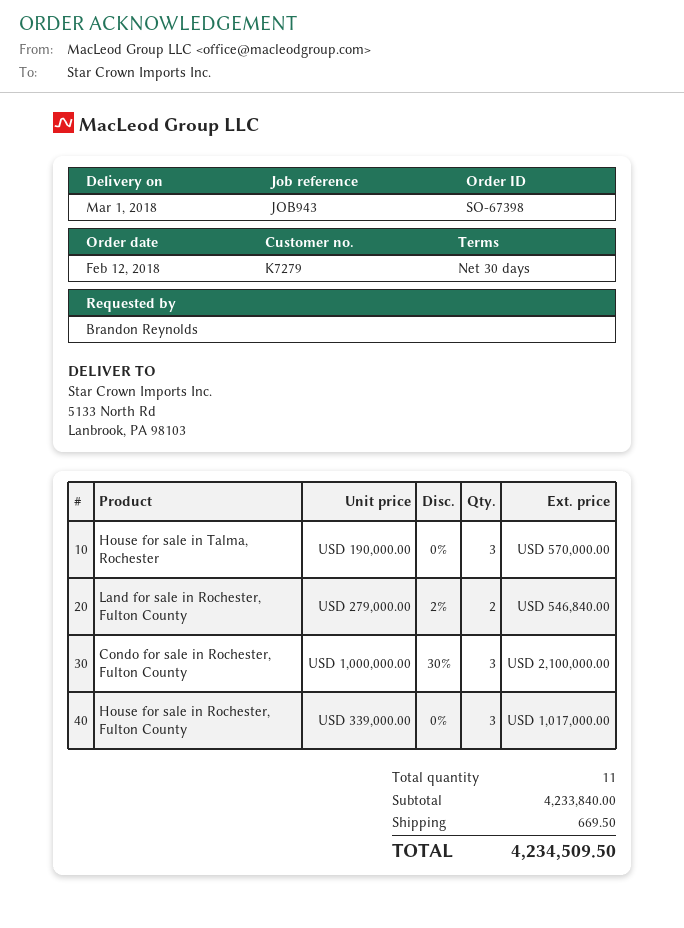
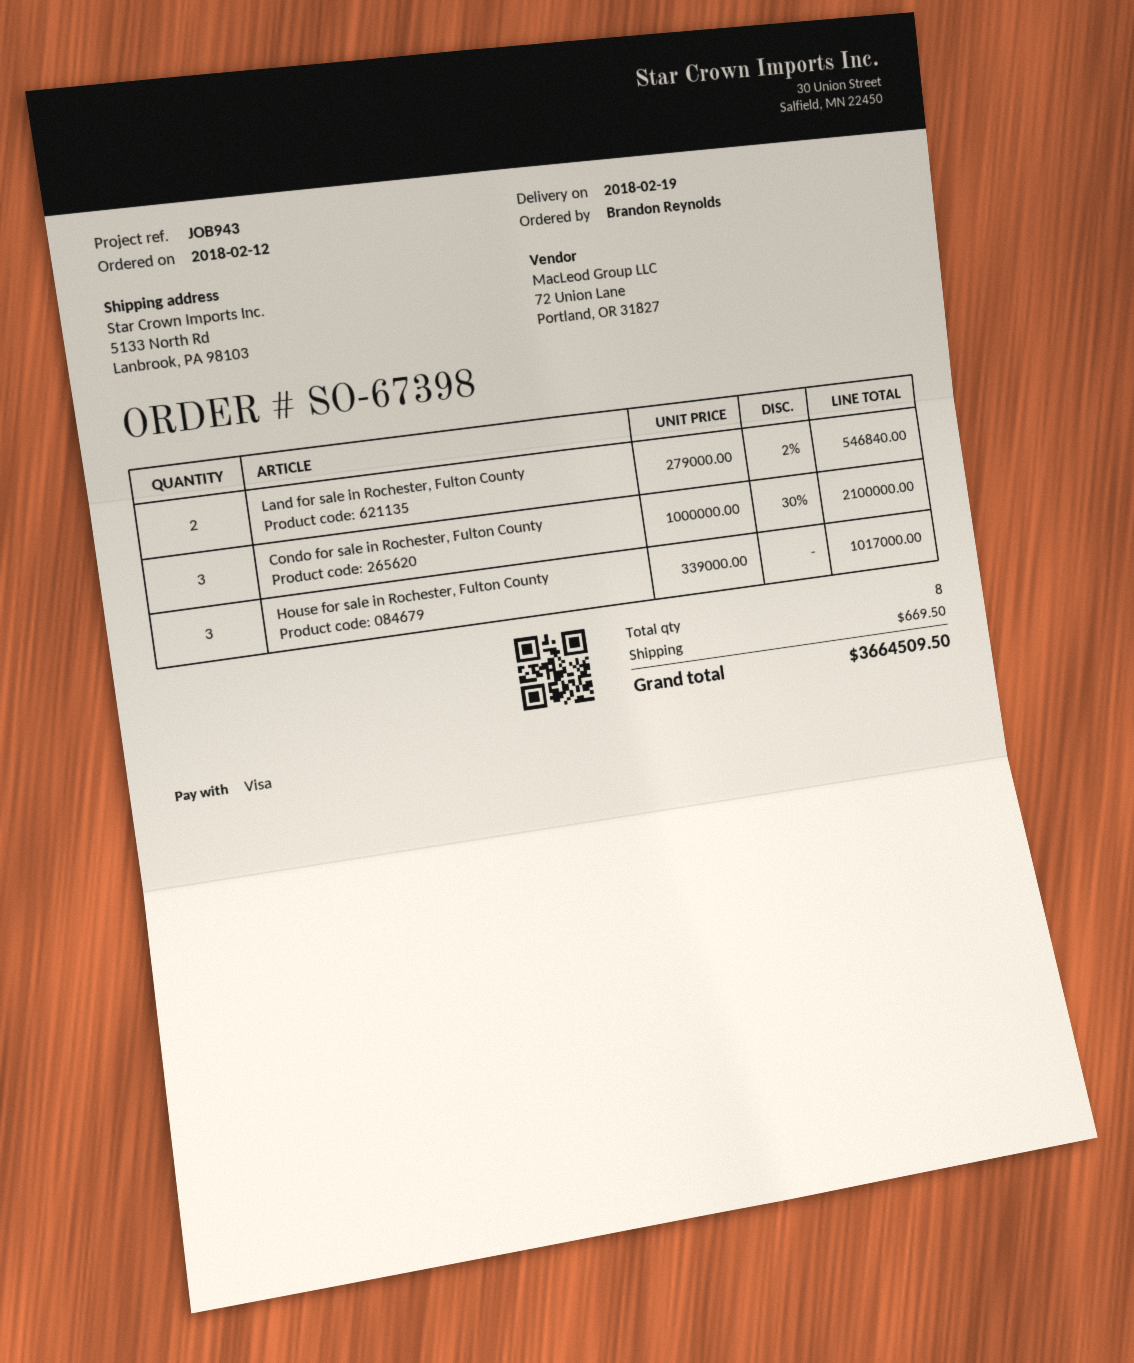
delivery date: 2018-03-01 -> 2018-02-19
House for sale in Talma, Rochester: 3 x 190000.00 = 570000.00 -> none
total quantity: 11 -> 8
total: 4234509.50 -> 3664509.50

